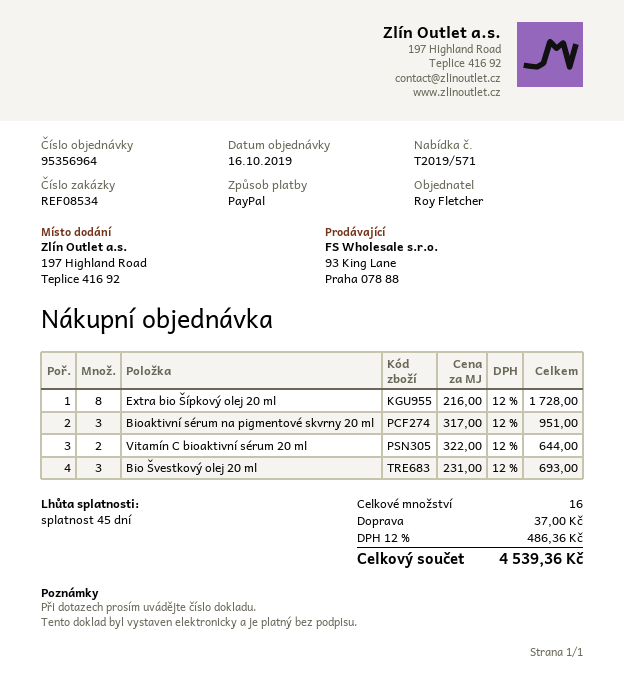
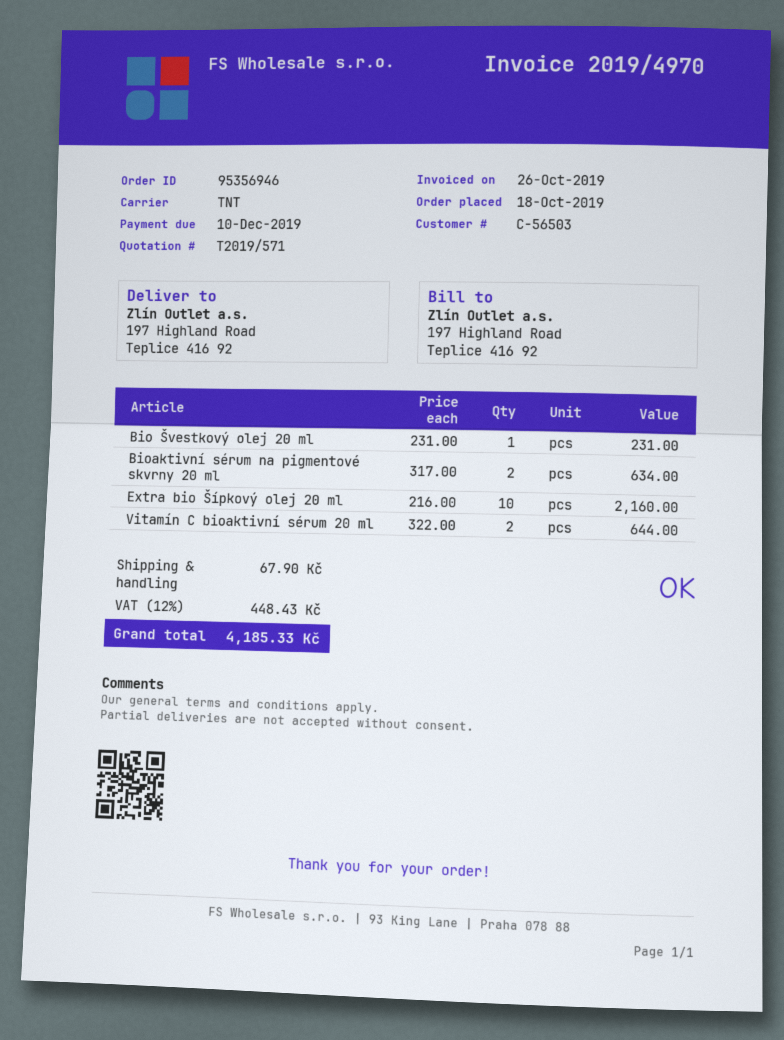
order number: 95356964 -> 95356946
order date: 2019-10-16 -> 2019-10-18
Extra bio Šípkový olej 20 ml: 8 x 216.00 = 1728.00 -> 10 x 216.00 = 2160.00
Bioaktivní sérum na pigmentové skvrny 20 ml: 3 x 317.00 = 951.00 -> 2 x 317.00 = 634.00
Bio Švestkový olej 20 ml: 3 x 231.00 = 693.00 -> 1 x 231.00 = 231.00
shipping: 37.00 -> 67.90
tax: 12% = 486.36 -> 12% = 448.43
total: 4539.36 -> 4185.33

